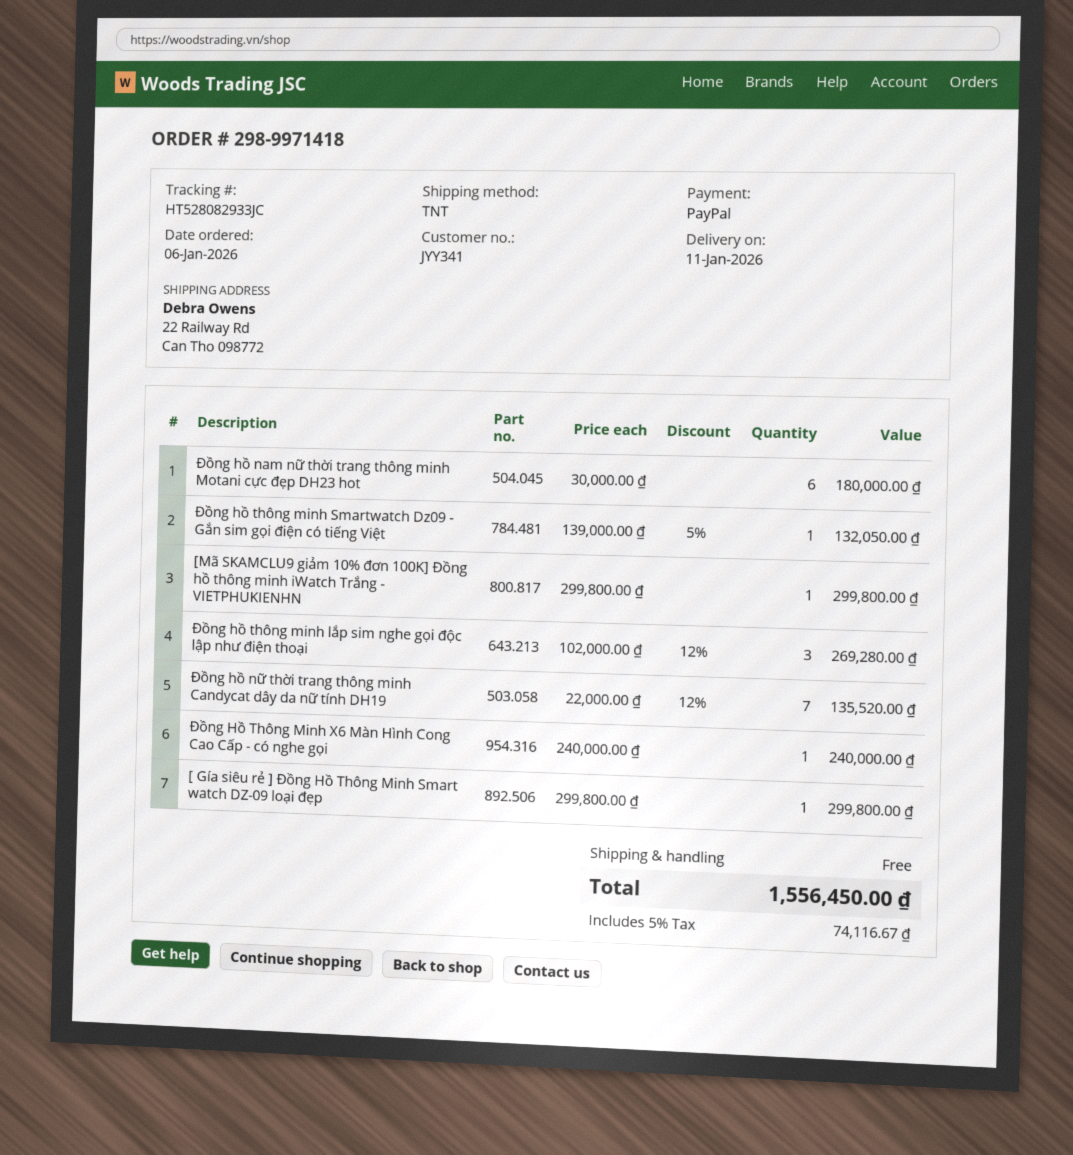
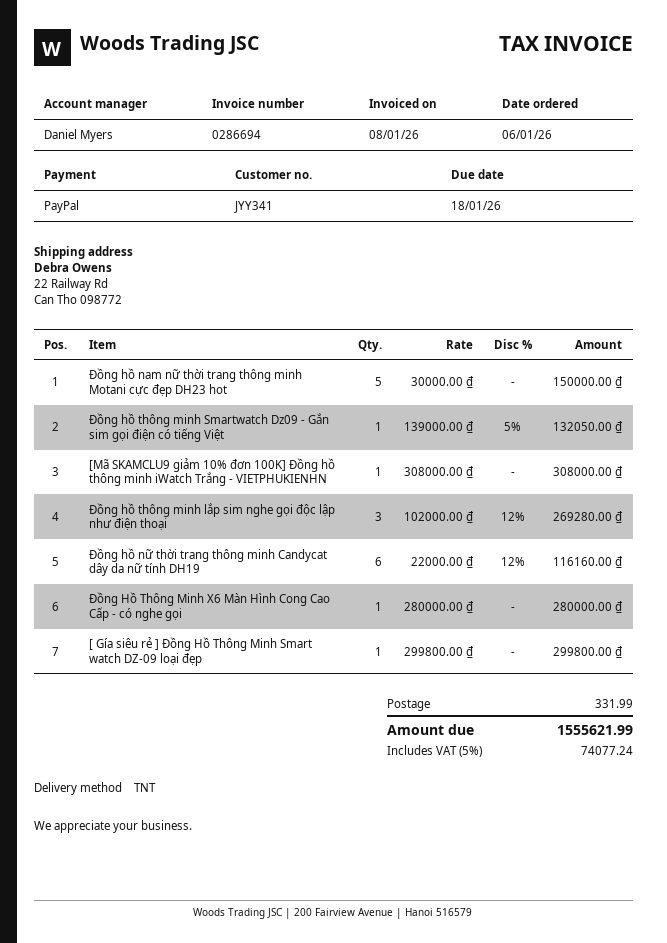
Đồng hồ nam nữ thời trang thông minh Motani cực đẹp DH23 hot: 6 x 30000.00 = 180000.00 -> 5 x 30000.00 = 150000.00
[Mã SKAMCLU9 giảm 10% đơn 100K] Đồng hồ thông minh iWatch Trắng - VIETPHUKIENHN: 1 x 299800.00 = 299800.00 -> 1 x 308000.00 = 308000.00
Đồng hồ nữ thời trang thông minh Candycat dây da nữ tính DH19: 7 x 22000.00 - 12% = 135520.00 -> 6 x 22000.00 - 12% = 116160.00
Đồng Hồ Thông Minh X6 Màn Hình Cong Cao Cấp - có nghe gọi: 1 x 240000.00 = 240000.00 -> 1 x 280000.00 = 280000.00
shipping: 0.00 -> 331.99
tax: 5% = 74116.67 -> 5% = 74077.24
total: 1556450.00 -> 1555621.99

